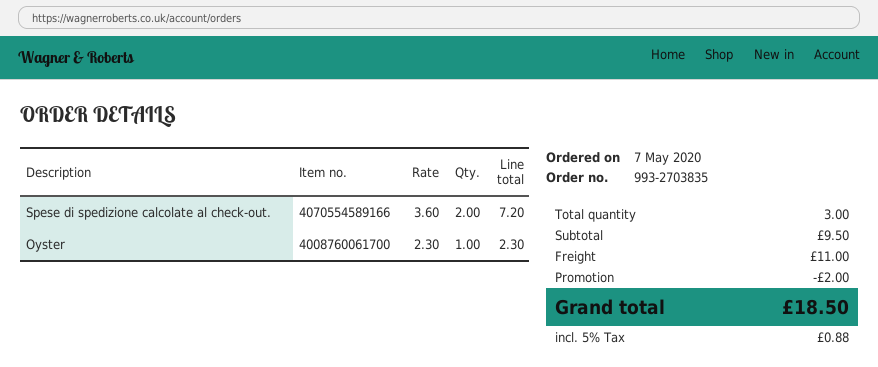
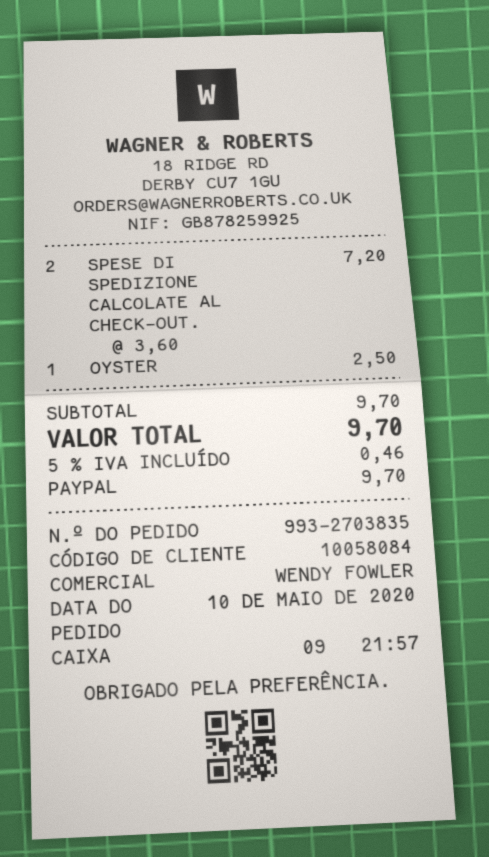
order date: 2020-05-07 -> 2020-05-10
Oyster: 1 x 2.30 = 2.30 -> 1 x 2.50 = 2.50
subtotal: 9.50 -> 9.70
discount: 2.00 -> none
shipping: 11.00 -> none
tax: 5% = 0.88 -> 5% = 0.46
total: 18.50 -> 9.70

